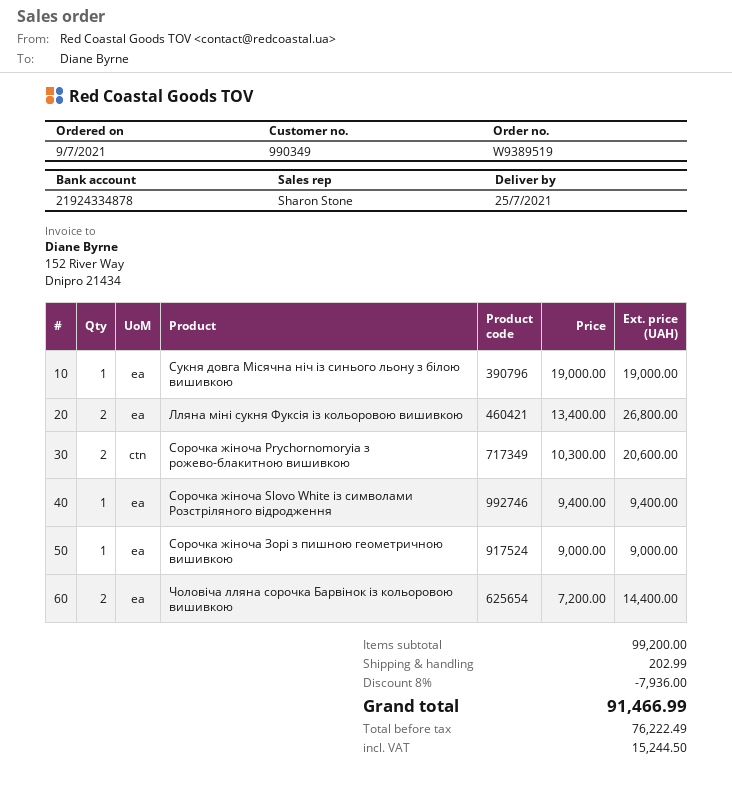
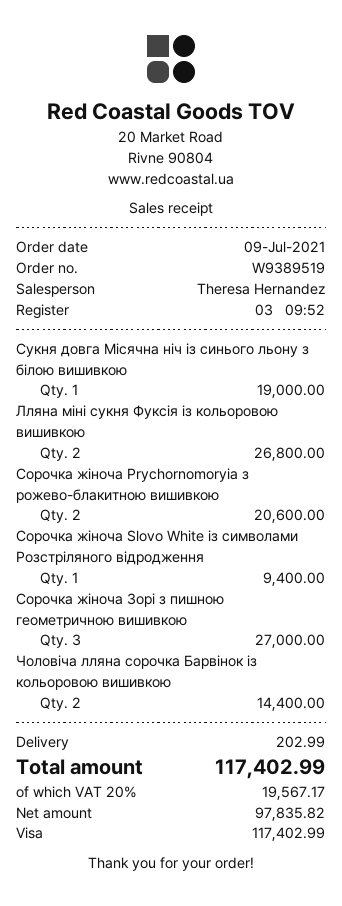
sales rep: Sharon Stone -> Theresa Hernandez
Сорочка жіноча Зорі з пишною геометричною вишивкою: 1 for 9000.00 -> 3 for 27000.00
discount: 8% = 7936.00 -> none
net: 76222.49 -> 97835.82
tax: 15244.50 -> 19567.17
total: 91466.99 -> 117402.99

